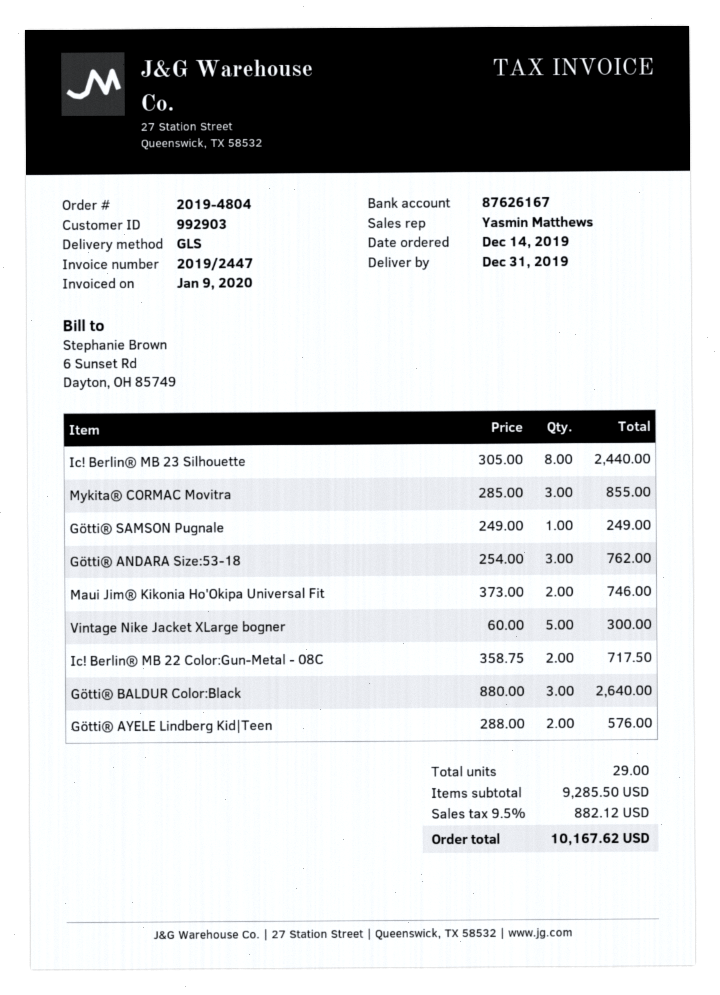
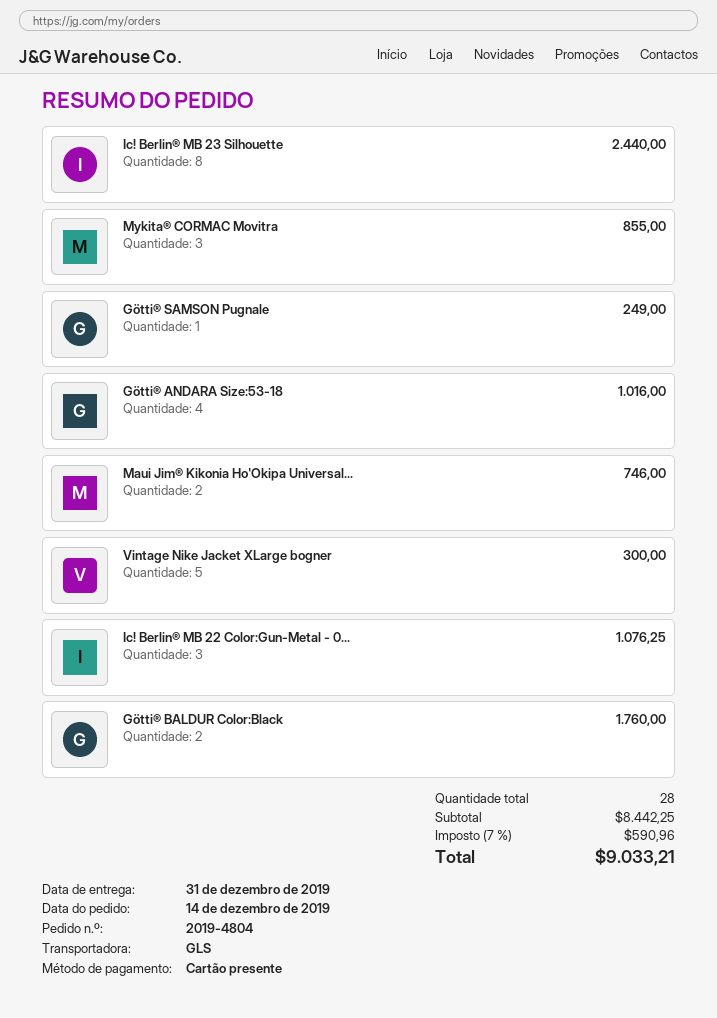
Götti® ANDARA Size:53-18: 3 for 762.00 -> 4 for 1016.00
Ic! Berlin® MB 22 Color:Gun-Metal - 08C: 2 for 717.50 -> 3 for 1076.25
Götti® BALDUR Color:Black: 3 for 2640.00 -> 2 for 1760.00
Götti® AYELE Lindberg Kid|Teen: 2 for 576.00 -> none
total quantity: 29 -> 28
subtotal: 9285.50 -> 8442.25
tax: 9.5% = 882.12 -> 7% = 590.96
total: 10167.62 -> 9033.21

